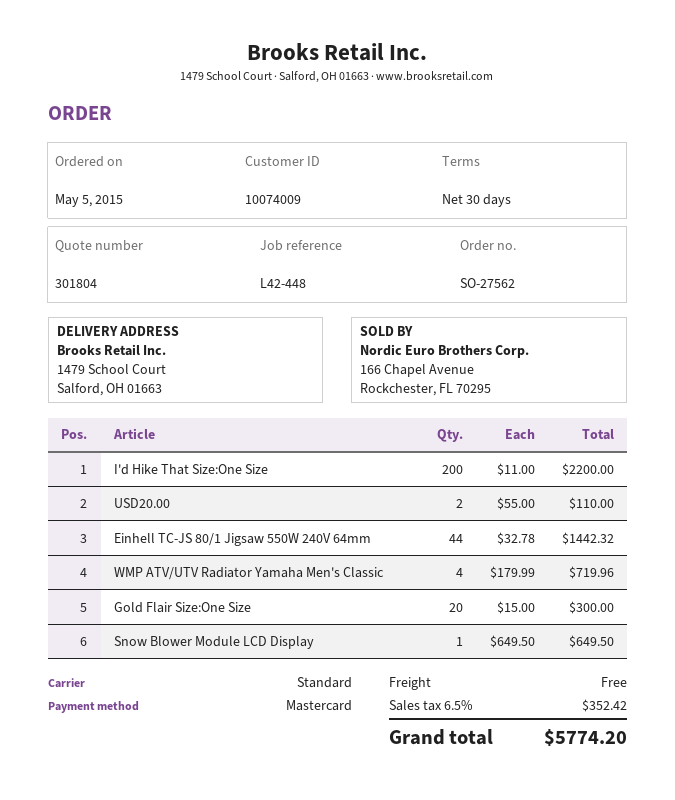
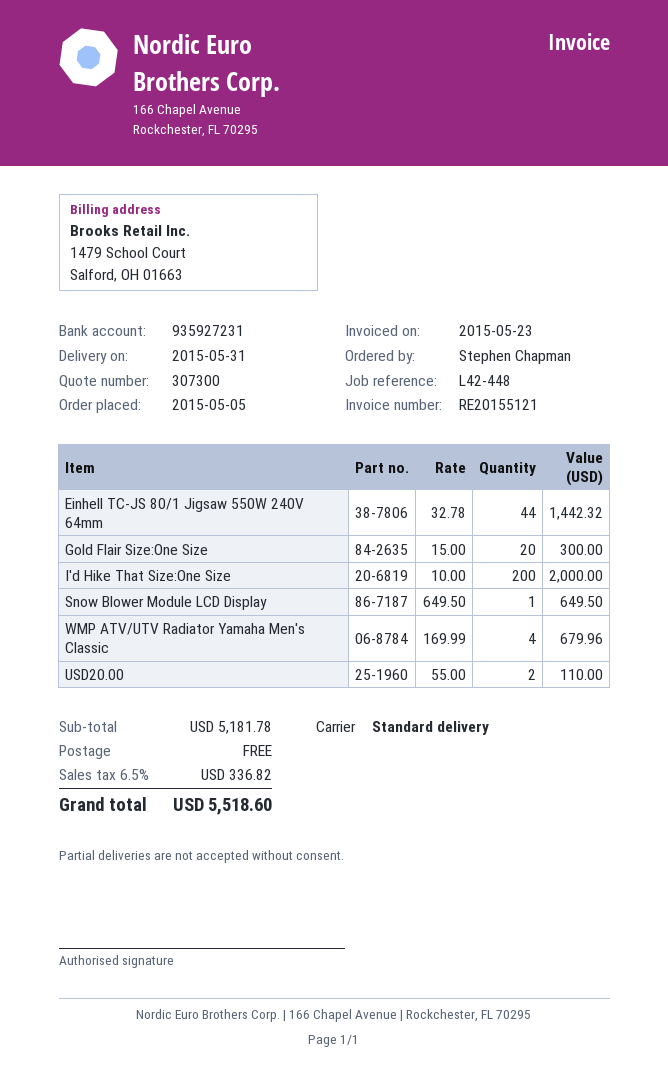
quote number: 301804 -> 307300
I'd Hike That Size:One Size: 200 x 11.00 = 2200.00 -> 200 x 10.00 = 2000.00
WMP ATV/UTV Radiator Yamaha Men's Classic: 4 x 179.99 = 719.96 -> 4 x 169.99 = 679.96
tax: 6.5% = 352.42 -> 6.5% = 336.82
total: 5774.20 -> 5518.60

